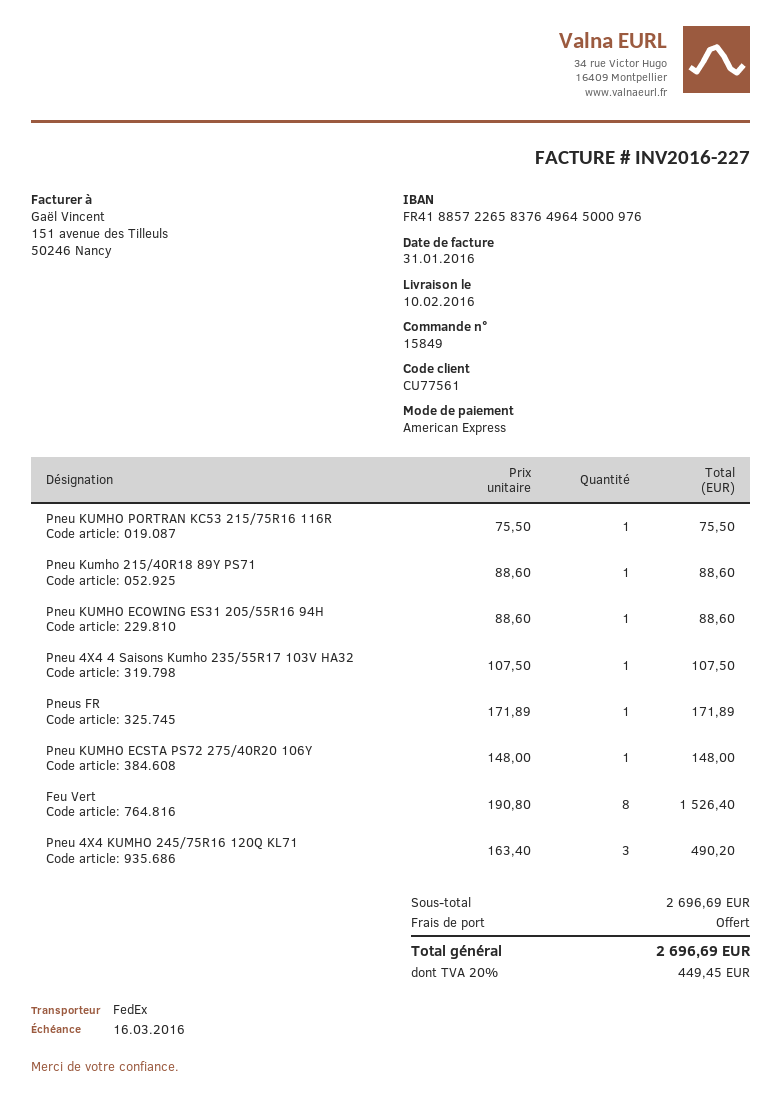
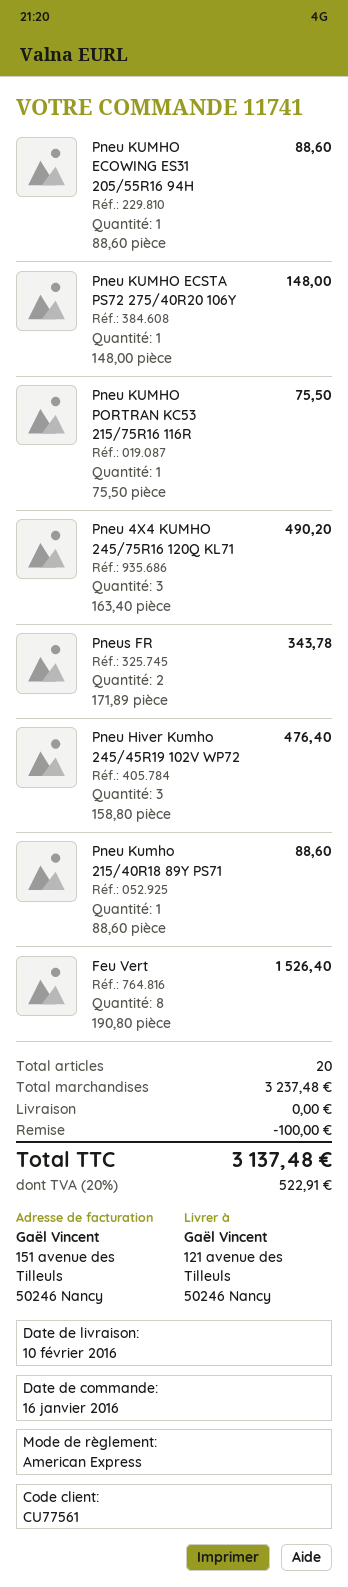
order number: 15849 -> 11741
Pneu 4X4 4 Saisons Kumho 235/55R17 103V HA32: 1 x 107.50 = 107.50 -> none
Pneus FR: 1 x 171.89 = 171.89 -> 2 x 171.89 = 343.78
Pneu Hiver Kumho 245/45R19 102V WP72: none -> 3 x 158.80 = 476.40
subtotal: 2696.69 -> 3237.48
discount: none -> 100.00
tax: 20% = 449.45 -> 20% = 522.91
total: 2696.69 -> 3137.48

